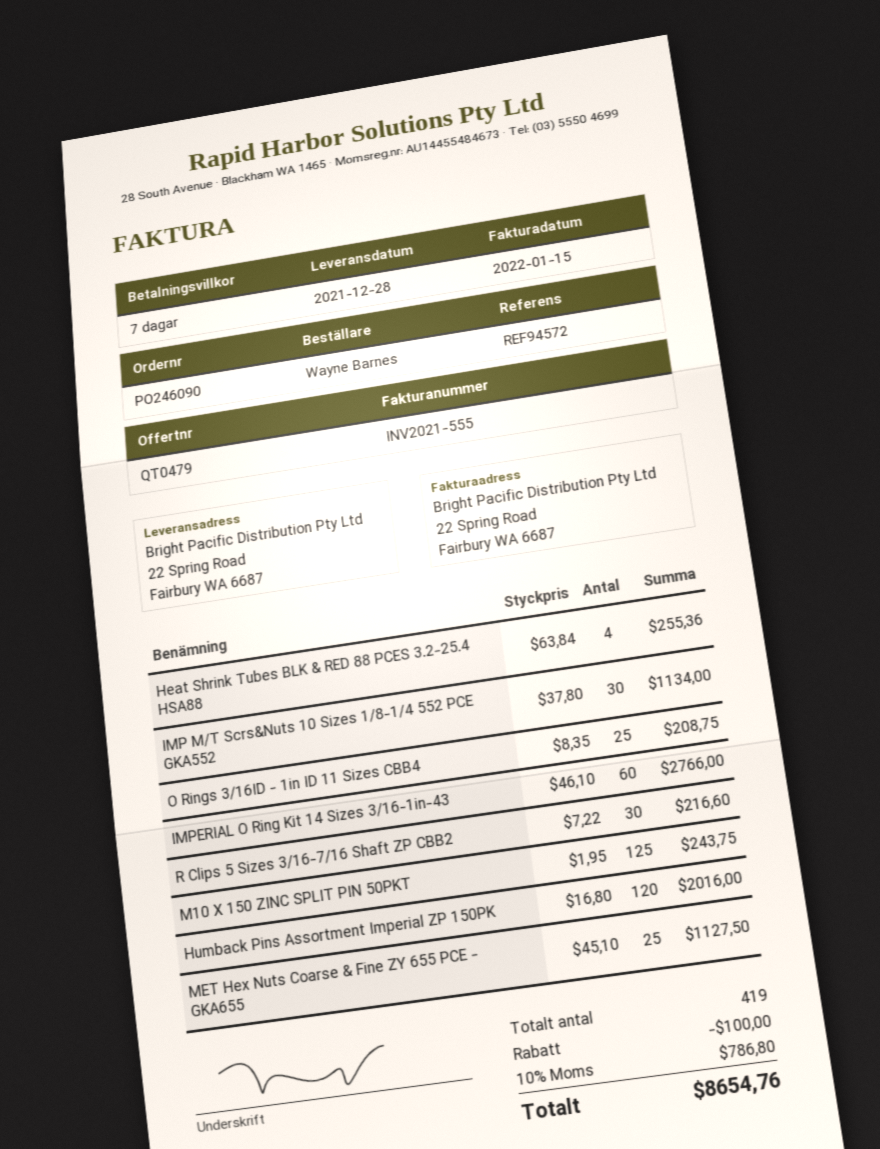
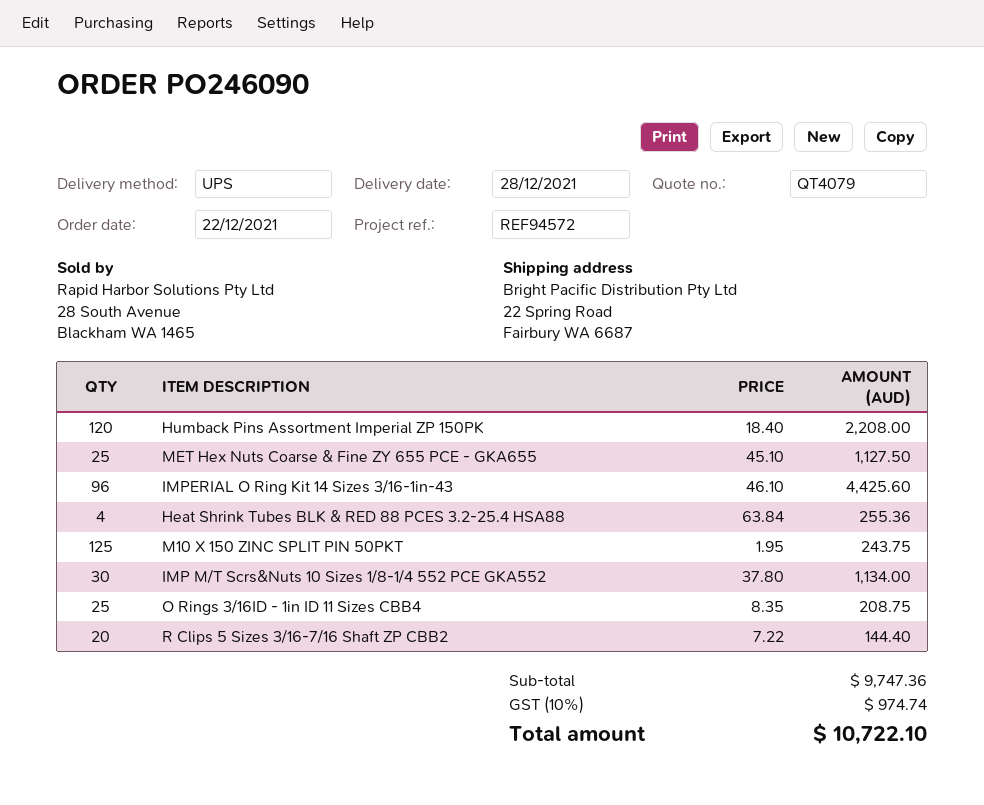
quote number: QT0479 -> QT4079
IMPERIAL O Ring Kit 14 Sizes 3/16-1in-43: 60 x 46.10 = 2766.00 -> 96 x 46.10 = 4425.60
R Clips 5 Sizes 3/16-7/16 Shaft ZP CBB2: 30 x 7.22 = 216.60 -> 20 x 7.22 = 144.40
Humback Pins Assortment Imperial ZP 150PK: 120 x 16.80 = 2016.00 -> 120 x 18.40 = 2208.00
discount: 100.00 -> none
tax: 10% = 786.80 -> 10% = 974.74
total: 8654.76 -> 10722.10

